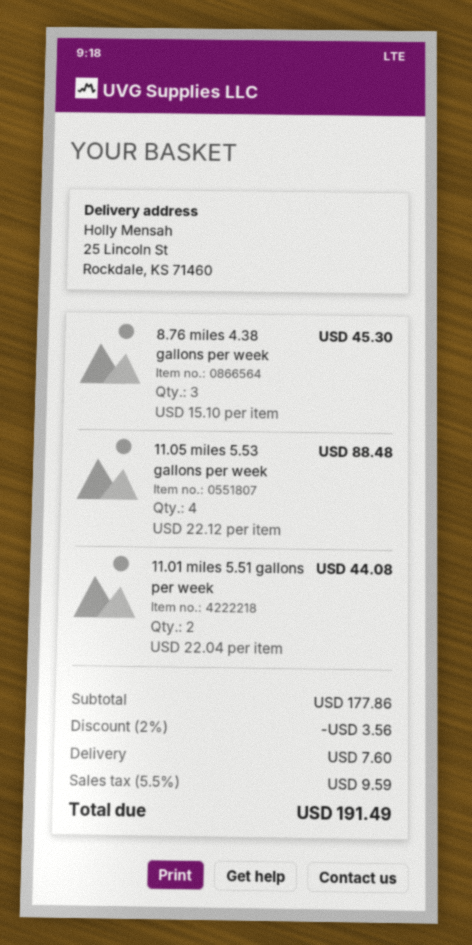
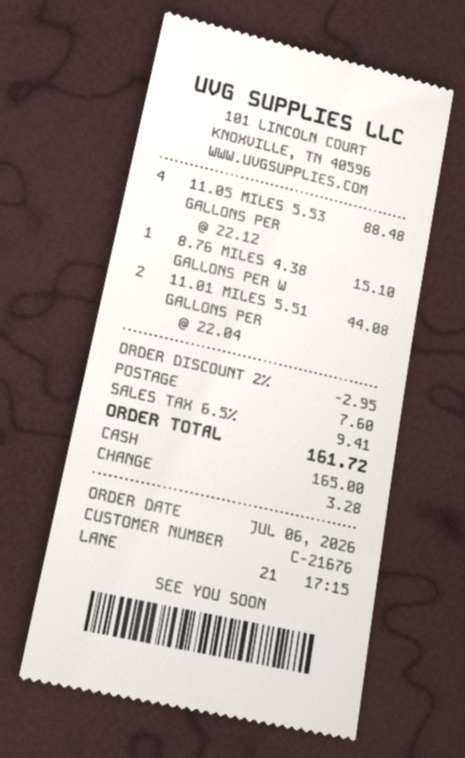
8.76 miles 4.38 gallons per week: 3 x 15.10 = 45.30 -> 1 x 15.10 = 15.10
discount: 2% = 3.56 -> 2% = 2.95
tax: 5.5% = 9.59 -> 6.5% = 9.41
total: 191.49 -> 161.72

